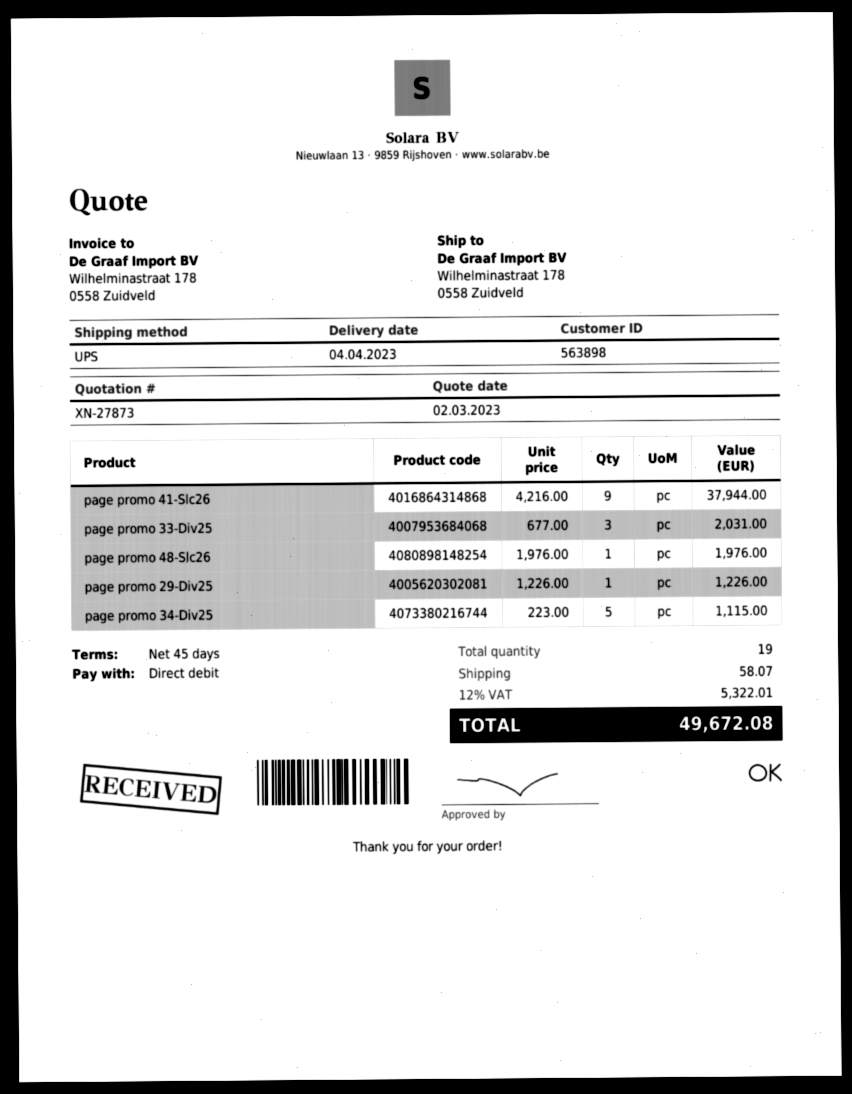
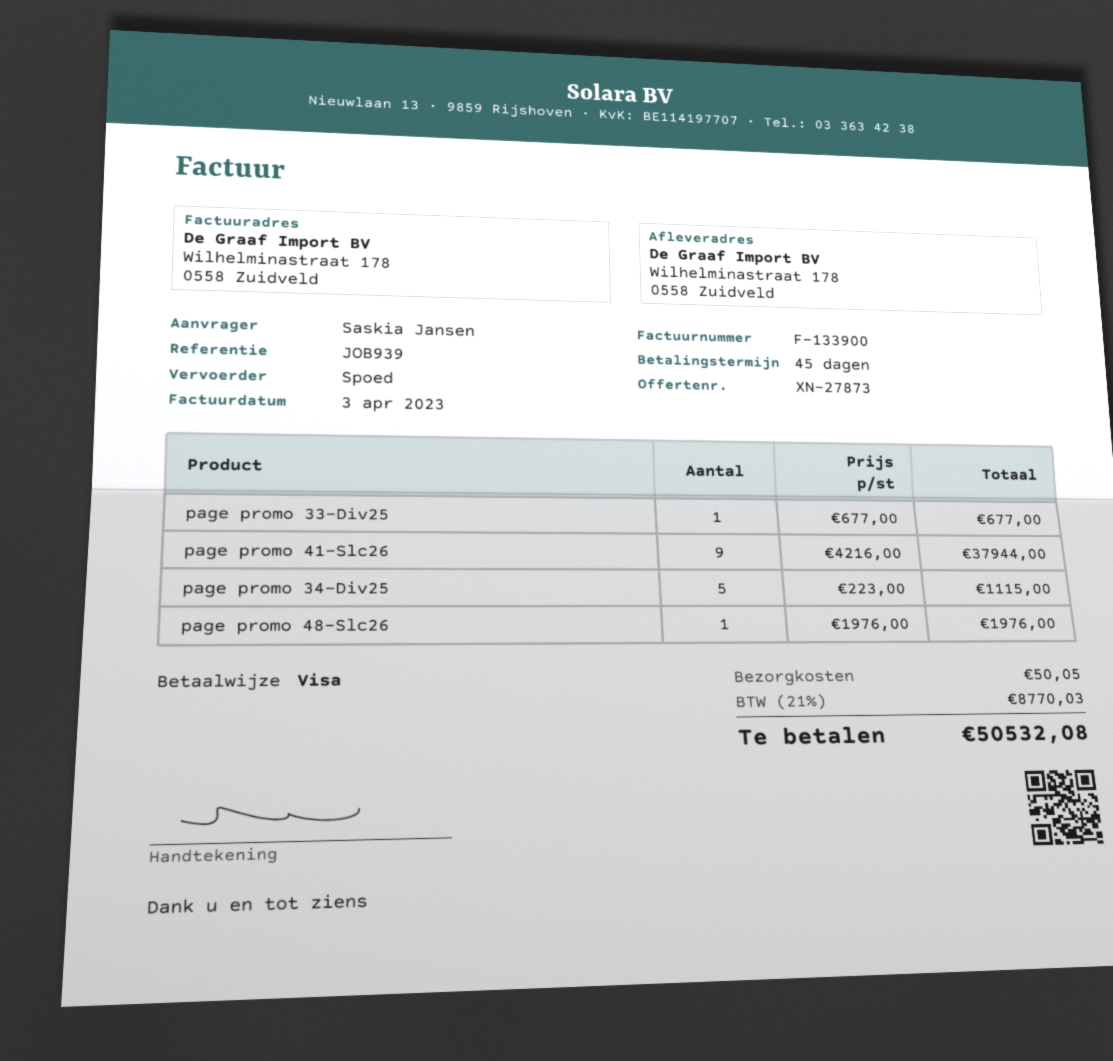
payment method: direct debit -> Visa
shipping method: UPS -> express
page promo 33-Div25: 3 x 677.00 = 2031.00 -> 1 x 677.00 = 677.00
page promo 29-Div25: 1 x 1226.00 = 1226.00 -> none
shipping: 58.07 -> 50.05
tax: 12% = 5322.01 -> 21% = 8770.03
total: 49672.08 -> 50532.08

